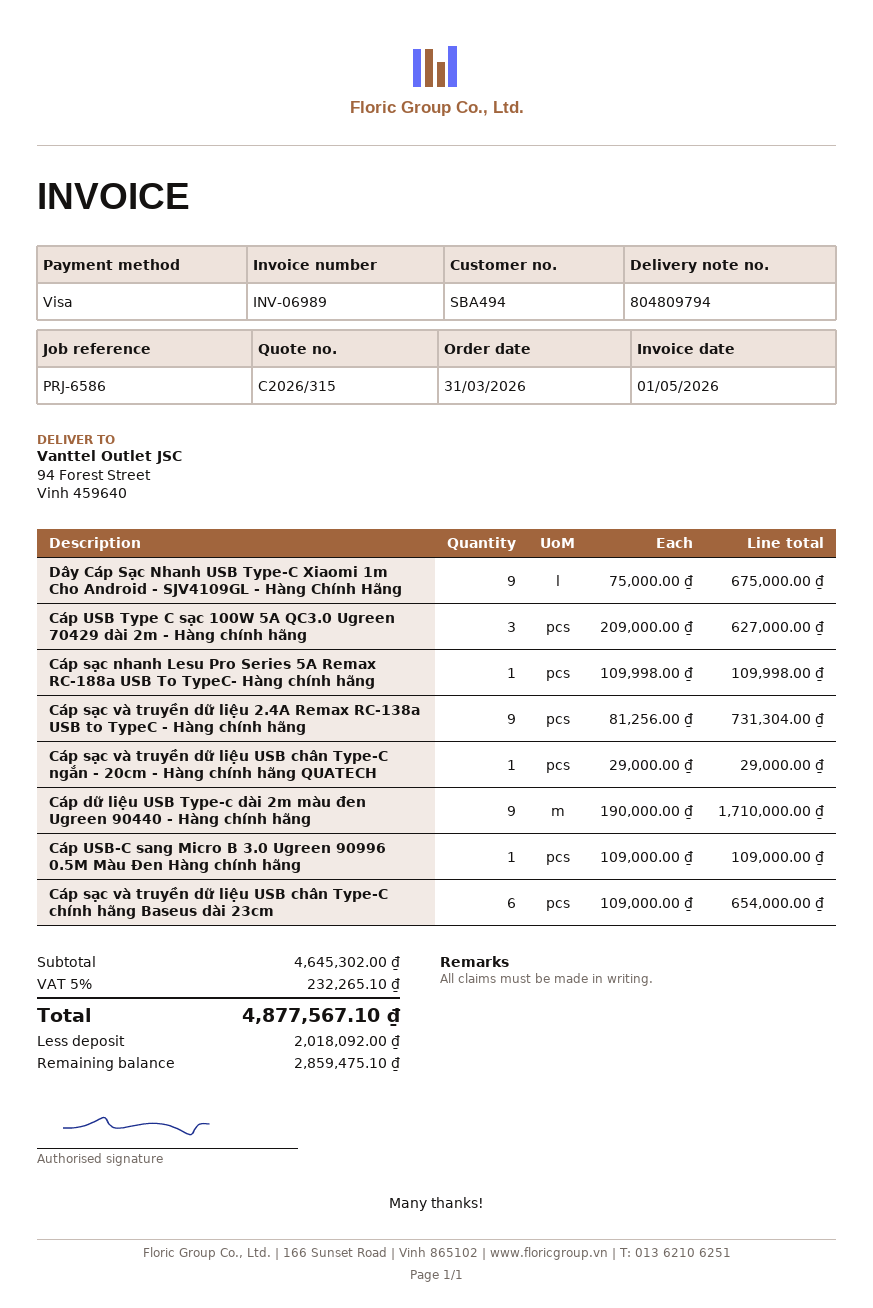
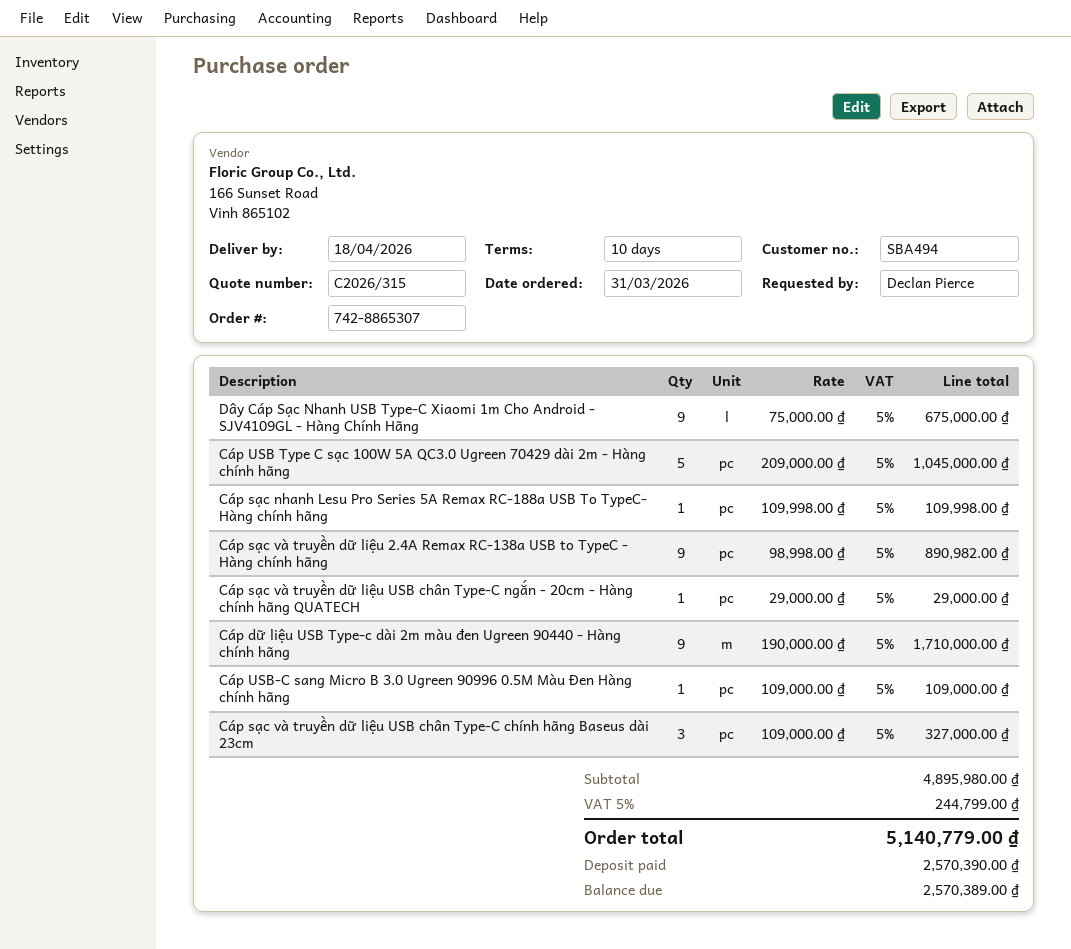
Cáp USB Type C sạc 100W 5A QC3.0 Ugreen 70429 dài 2m - Hàng chính hãng: 3 x 209000.00 = 627000.00 -> 5 x 209000.00 = 1045000.00
Cáp sạc và truyền dữ liệu 2.4A Remax RC-138a USB to TypeC - Hàng chính hãng: 9 x 81256.00 = 731304.00 -> 9 x 98998.00 = 890982.00
Cáp sạc và truyền dữ liệu USB chân Type-C chính hãng Baseus dài 23cm: 6 x 109000.00 = 654000.00 -> 3 x 109000.00 = 327000.00
subtotal: 4645302.00 -> 4895980.00
tax: 5% = 232265.10 -> 5% = 244799.00
total: 4877567.10 -> 5140779.00
deposit: 2018092.00 -> 2570390.00
balance: 2859475.10 -> 2570389.00

